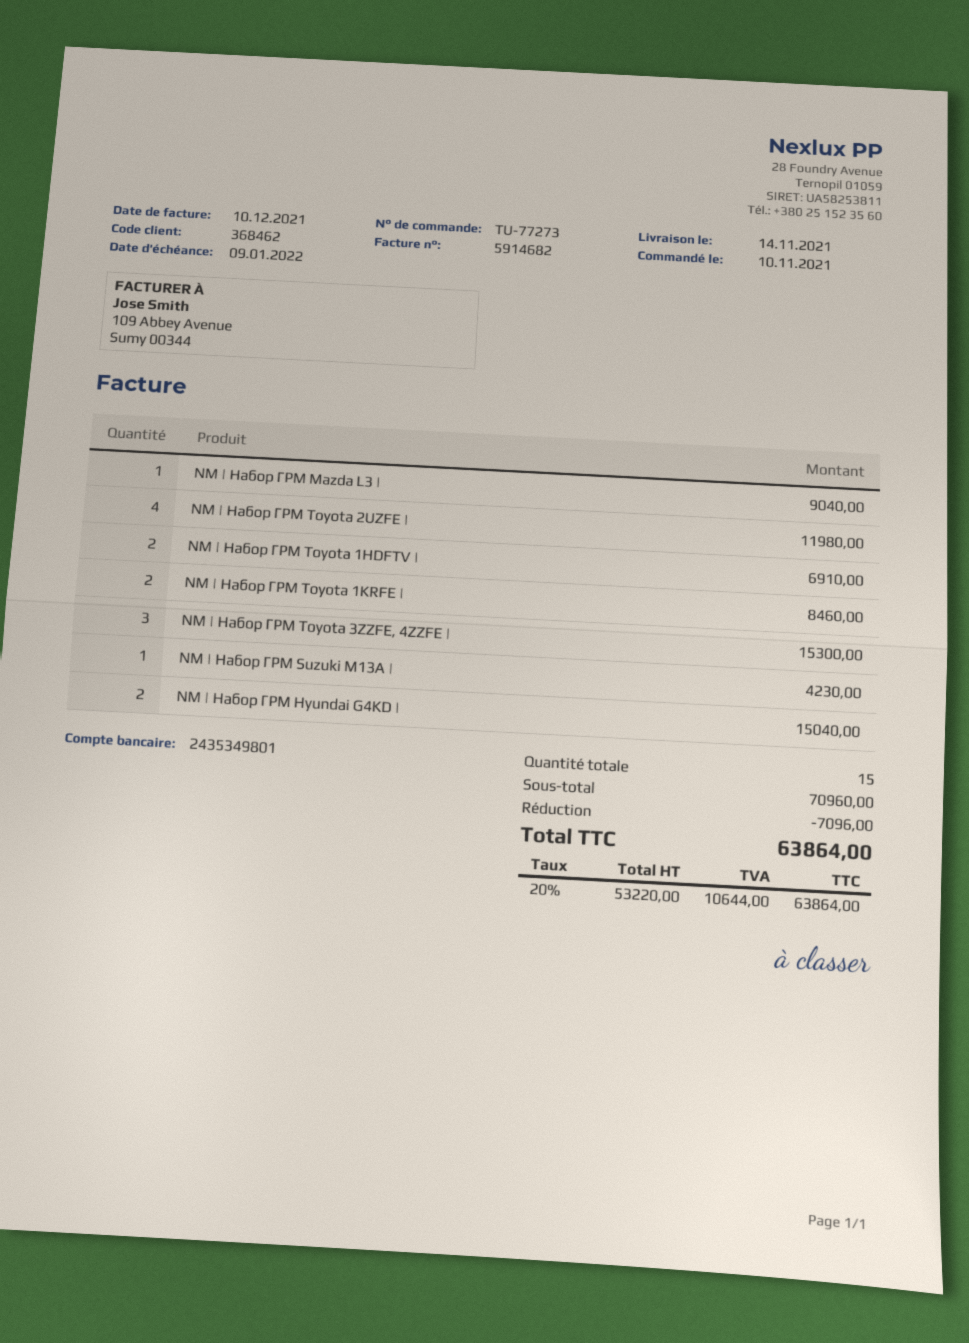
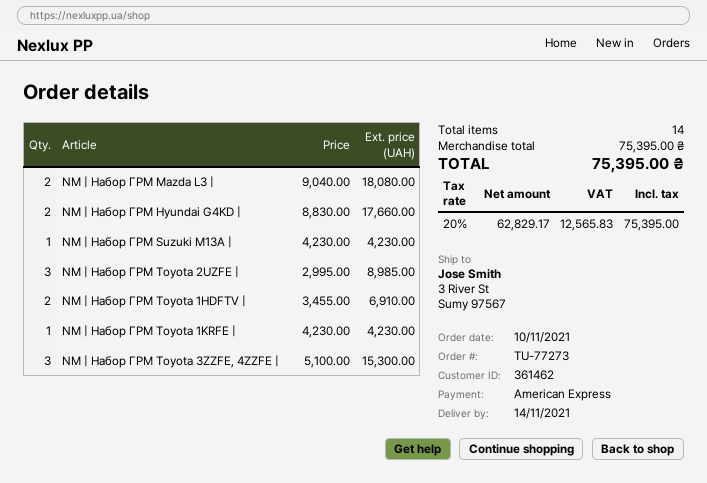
customer number: 368462 -> 361462
NM | Набор ГРМ Mazda L3 |: 1 for 9040.00 -> 2 for 18080.00
NM | Набор ГРМ Toyota 2UZFE |: 4 for 11980.00 -> 3 for 8985.00
NM | Набор ГРМ Toyota 1KRFE |: 2 for 8460.00 -> 1 for 4230.00
NM | Набор ГРМ Hyundai G4KD |: 2 for 15040.00 -> 2 for 17660.00
total quantity: 15 -> 14
subtotal: 70960.00 -> 75395.00
discount: 7096.00 -> none
net: 53220.00 -> 62829.17
tax: 20% = 10644.00 -> 20% = 12565.83
total: 63864.00 -> 75395.00

